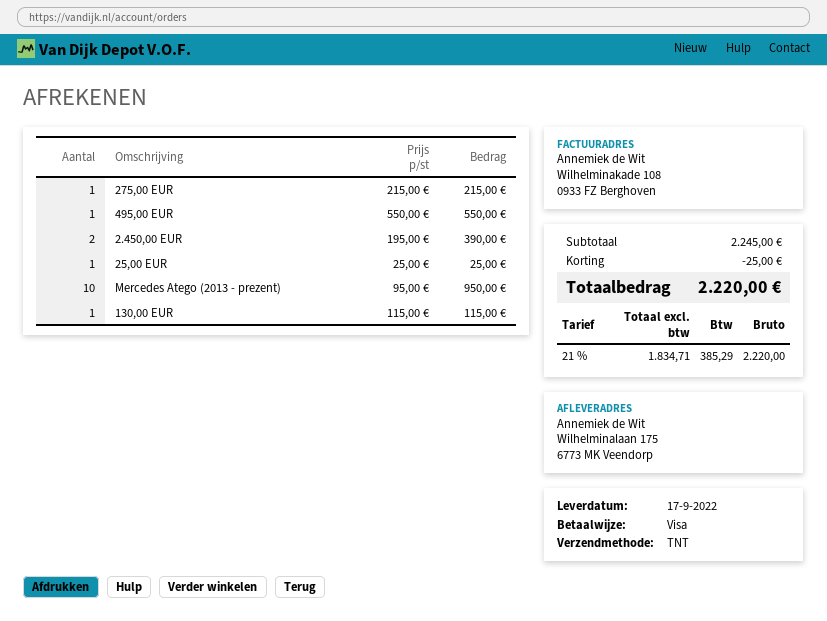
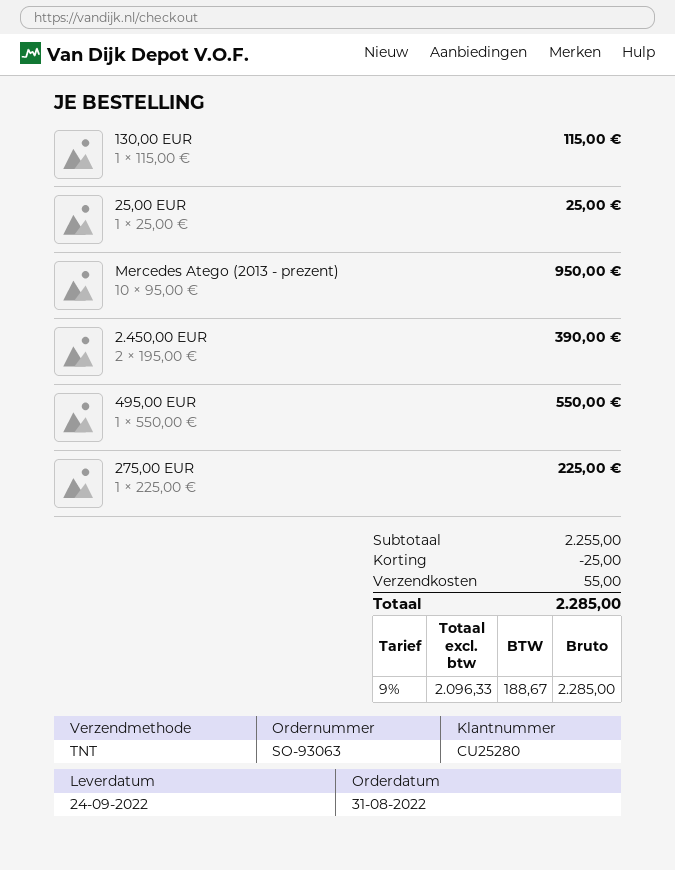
delivery date: 2022-09-17 -> 2022-09-24
275,00 EUR: 1 x 215.00 = 215.00 -> 1 x 225.00 = 225.00
subtotal: 2245.00 -> 2255.00
shipping: none -> 55.00
net: 1834.71 -> 2096.33
tax: 21% = 385.29 -> 9% = 188.67
total: 2220.00 -> 2285.00

